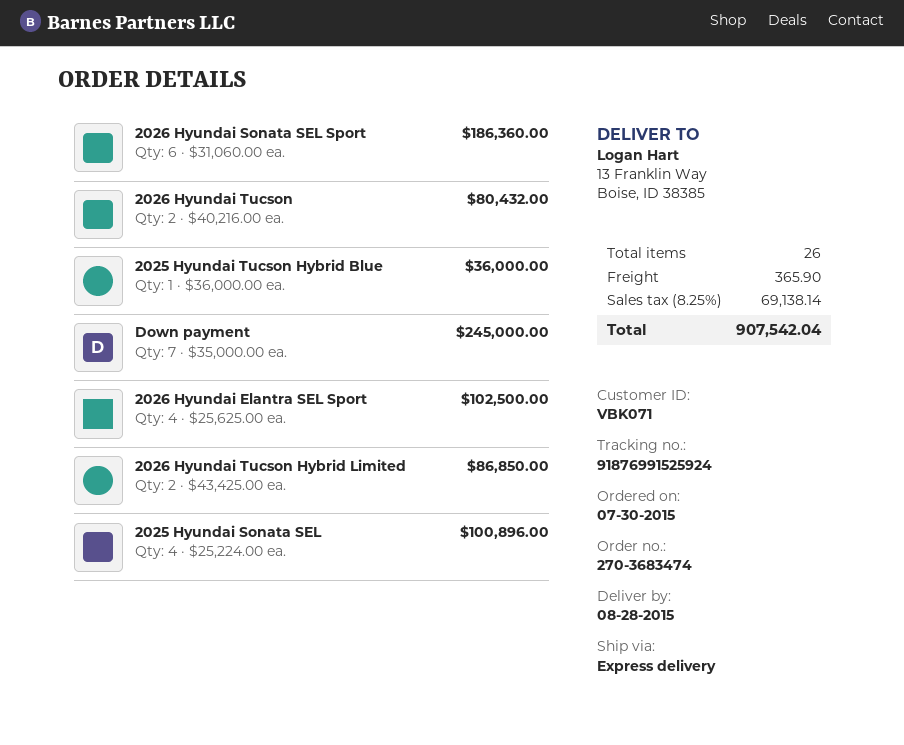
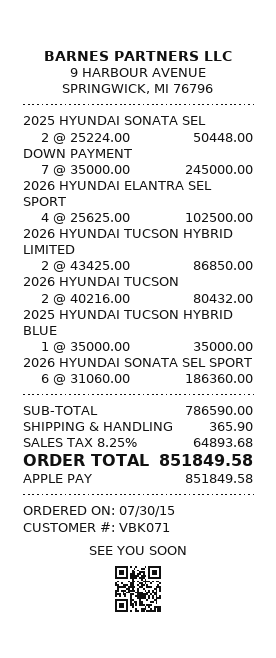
2025 Hyundai Tucson Hybrid Blue: 1 x 36000.00 = 36000.00 -> 1 x 35000.00 = 35000.00
2025 Hyundai Sonata SEL: 4 x 25224.00 = 100896.00 -> 2 x 25224.00 = 50448.00
tax: 8.25% = 69138.14 -> 8.25% = 64893.68
total: 907542.04 -> 851849.58

